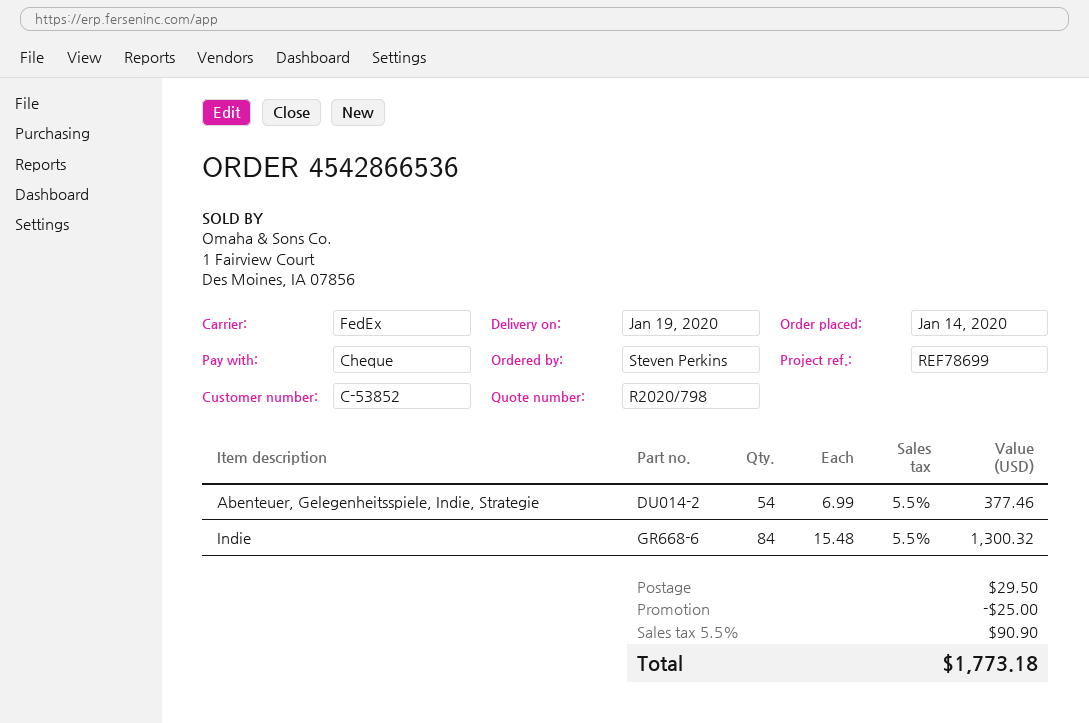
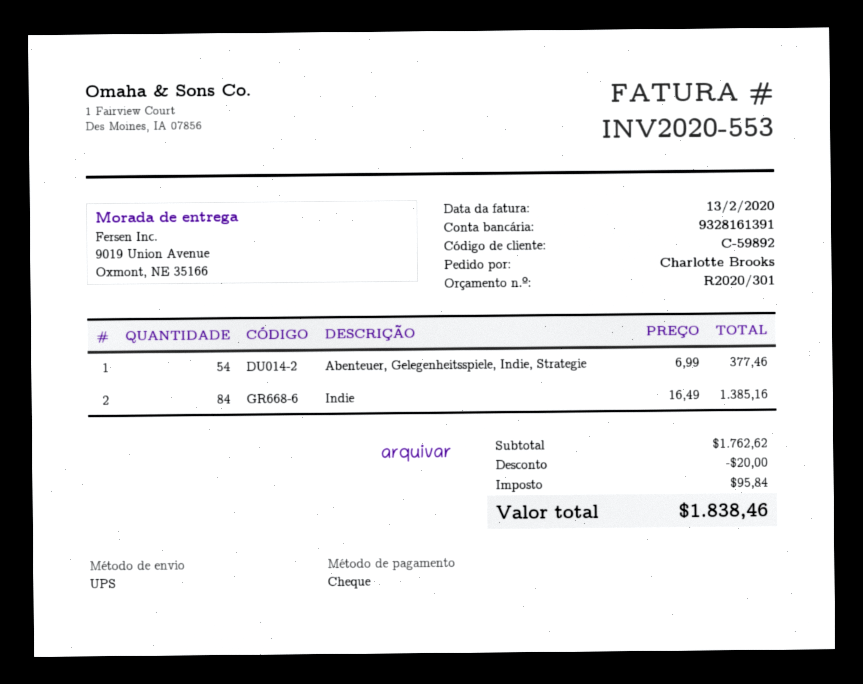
quote number: R2020/798 -> R2020/301
customer number: C-53852 -> C-59892
ordered by: Steven Perkins -> Charlotte Brooks
shipping method: FedEx -> UPS
Indie: 84 x 15.48 = 1300.32 -> 84 x 16.49 = 1385.16
discount: 25.00 -> 20.00
shipping: 29.50 -> none
tax: 90.90 -> 95.84
total: 1773.18 -> 1838.46

